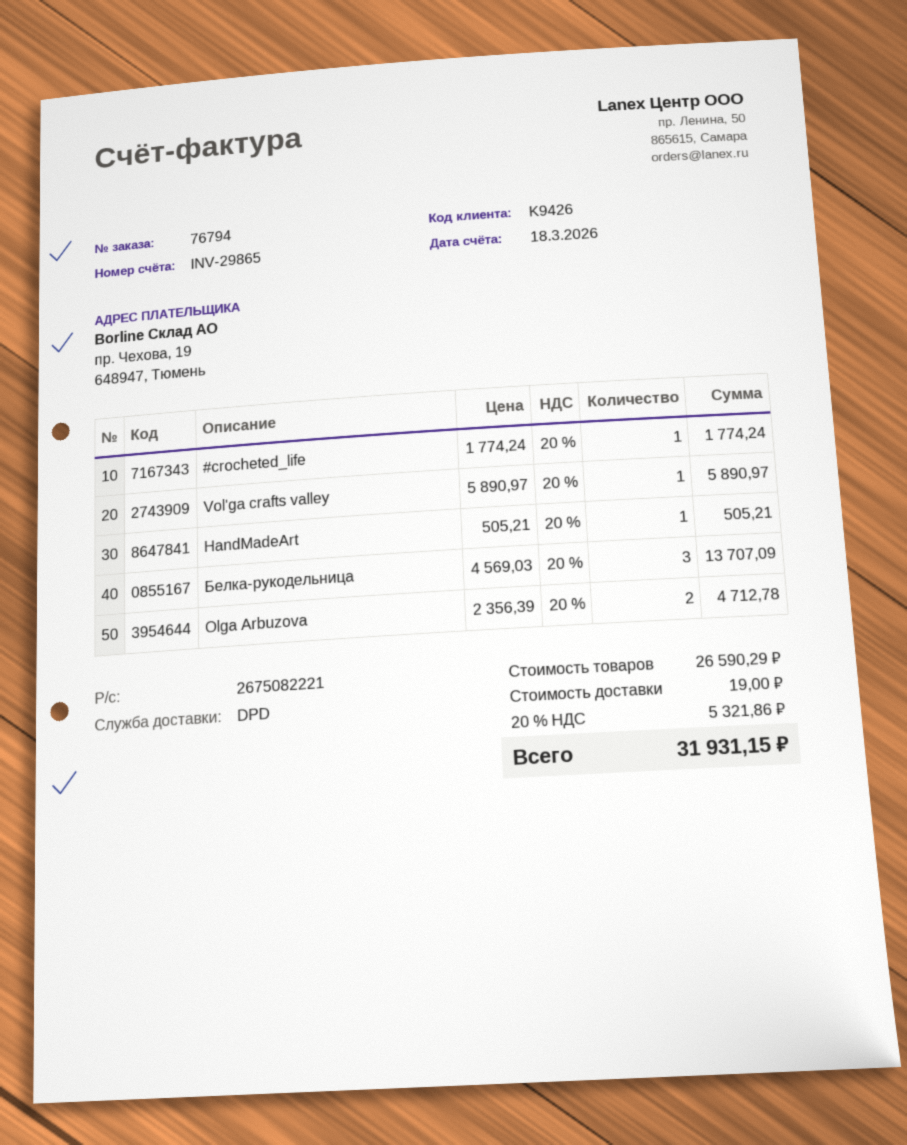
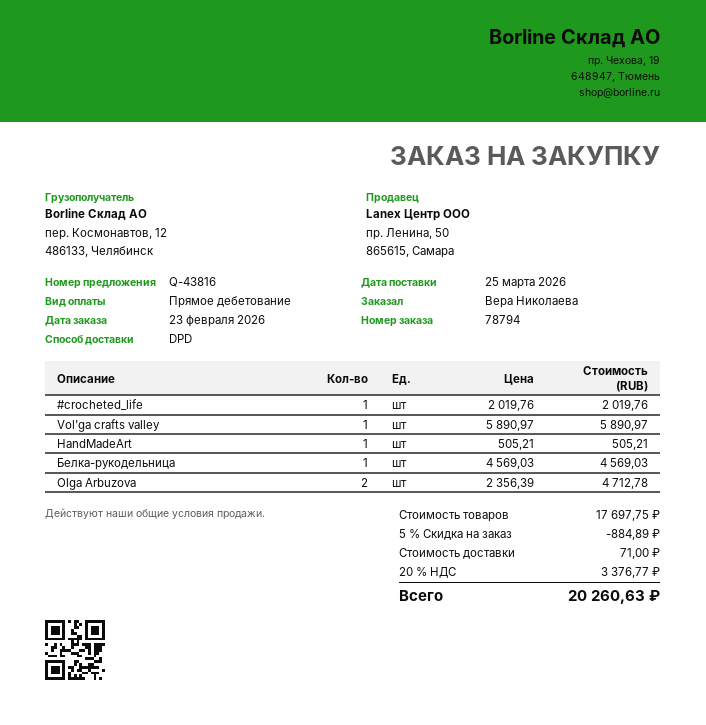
order number: 76794 -> 78794
#crocheted_life: 1 x 1774.24 = 1774.24 -> 1 x 2019.76 = 2019.76
Белка-рукодельница: 3 x 4569.03 = 13707.09 -> 1 x 4569.03 = 4569.03
subtotal: 26590.29 -> 17697.75
discount: none -> 5% = 884.89
shipping: 19.00 -> 71.00
tax: 20% = 5321.86 -> 20% = 3376.77
total: 31931.15 -> 20260.63

